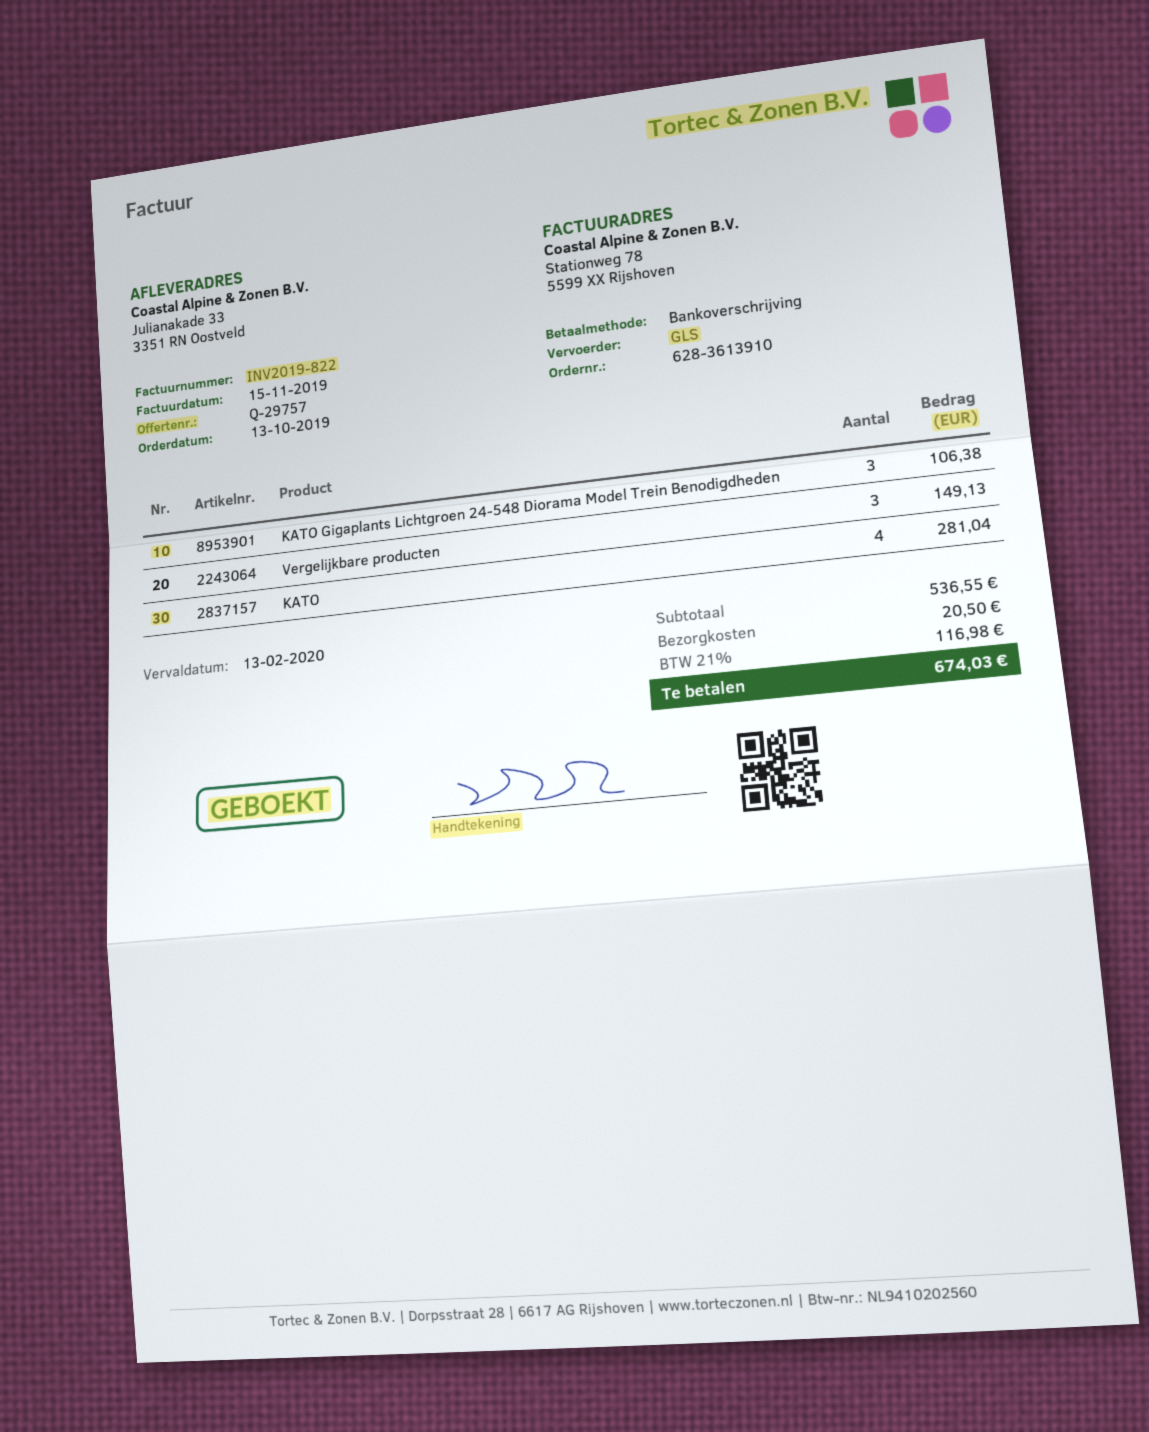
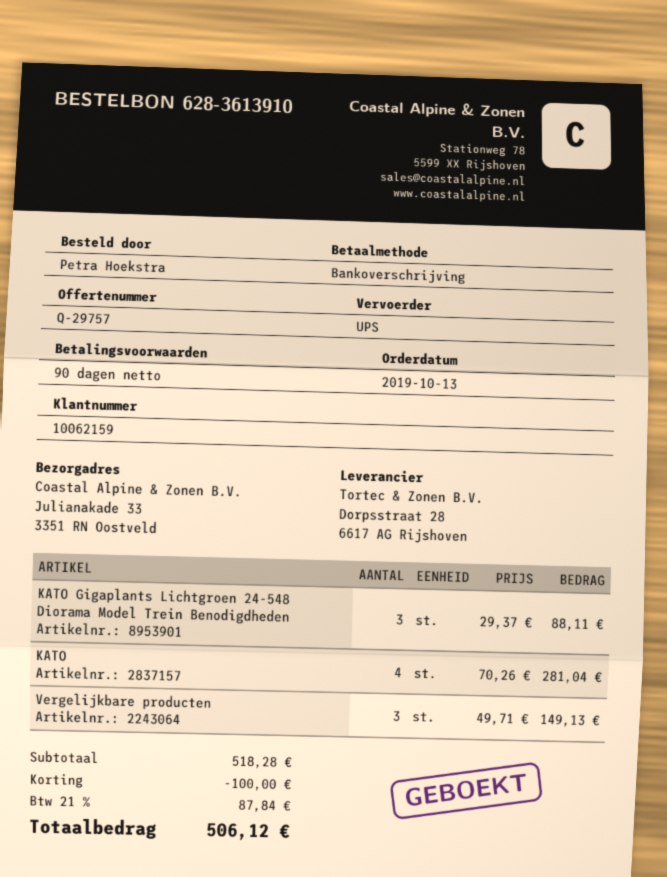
shipping method: GLS -> UPS
KATO Gigaplants Lichtgroen 24-548 Diorama Model Trein Benodigdheden: 3 for 106.38 -> 3 for 88.11
subtotal: 536.55 -> 518.28
discount: none -> 100.00
shipping: 20.50 -> none
tax: 21% = 116.98 -> 21% = 87.84
total: 674.03 -> 506.12

